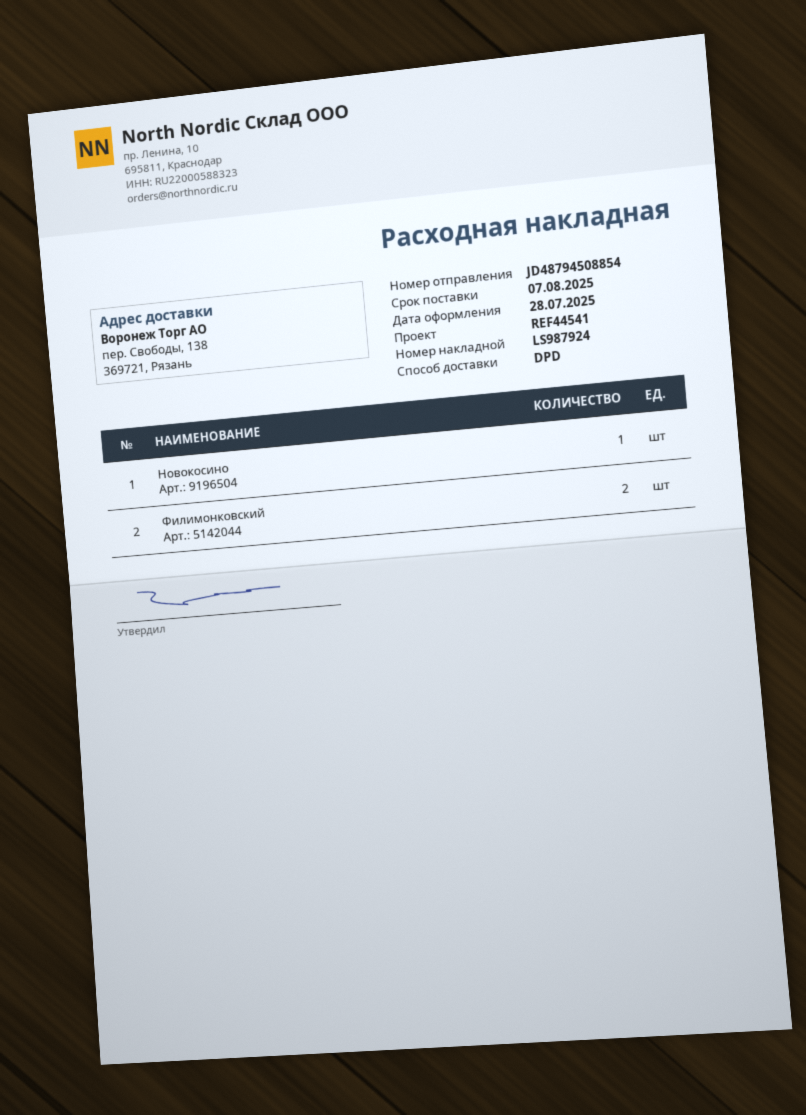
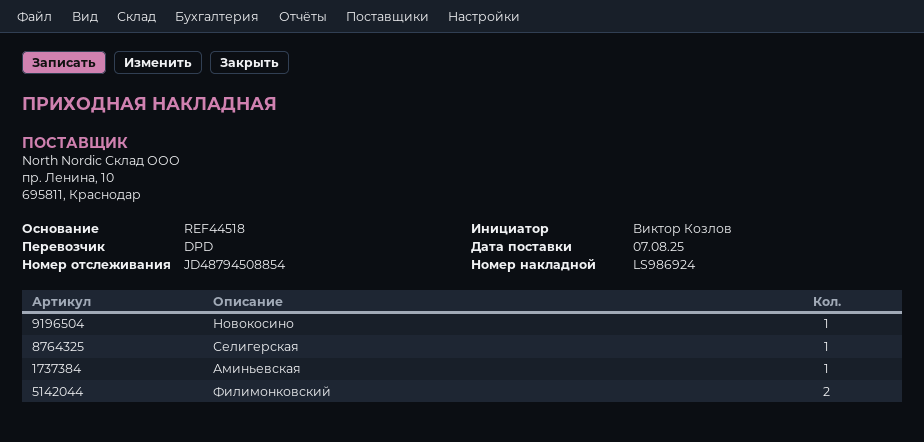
delivery note number: LS987924 -> LS986924
reference: REF44541 -> REF44518
Селигерская: none -> 1
Аминьевская: none -> 1

